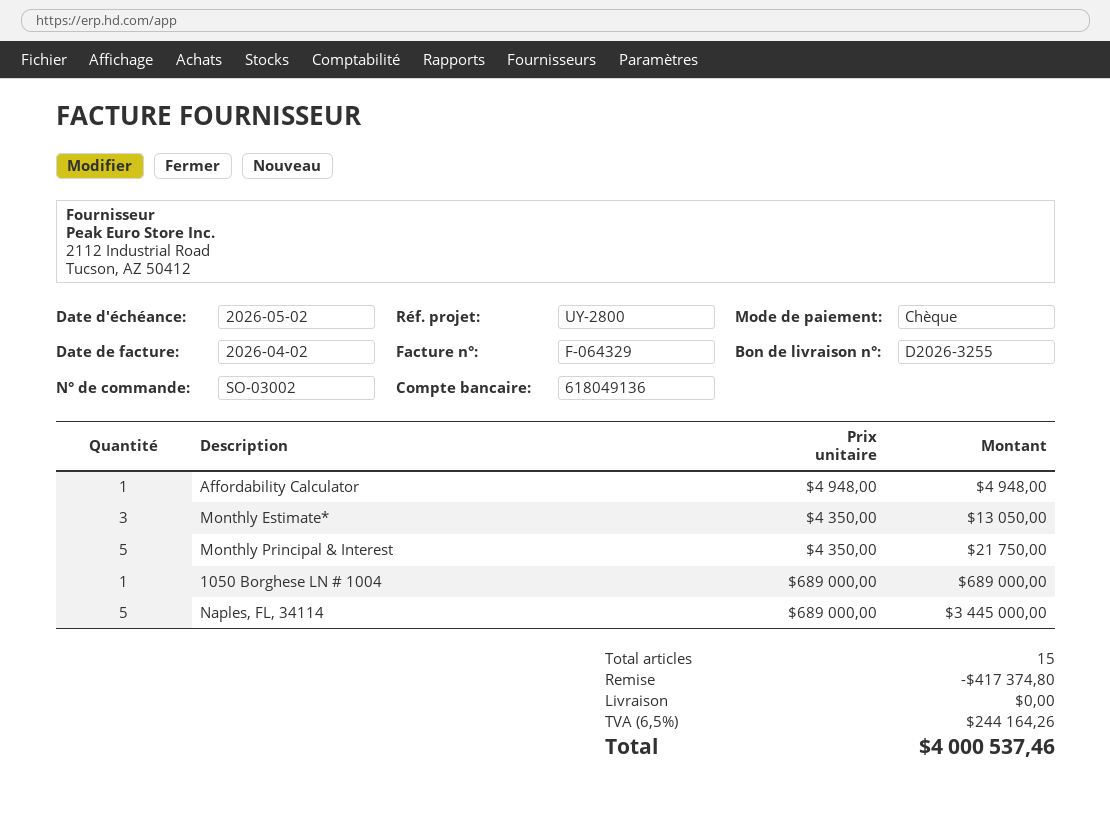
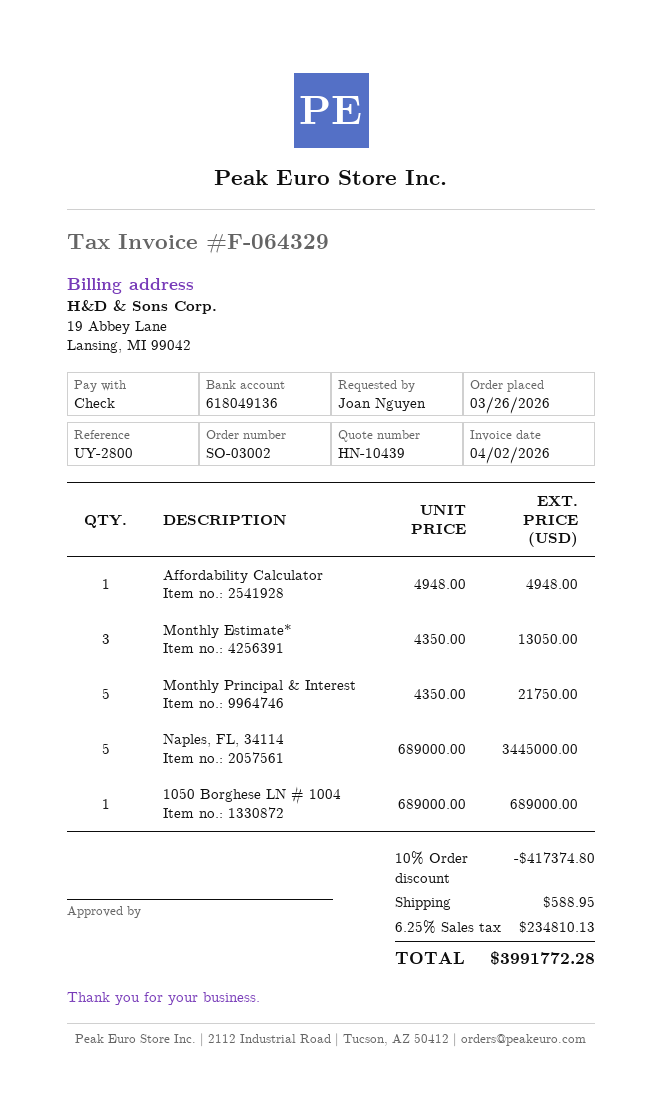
shipping: 0.00 -> 588.95
tax: 6.5% = 244164.26 -> 6.25% = 234810.13
total: 4000537.46 -> 3991772.28

